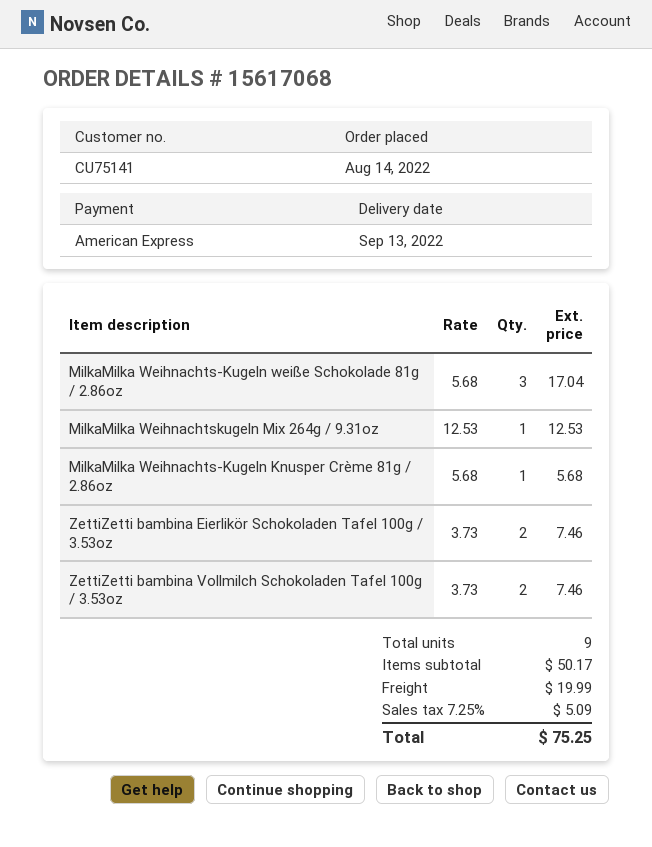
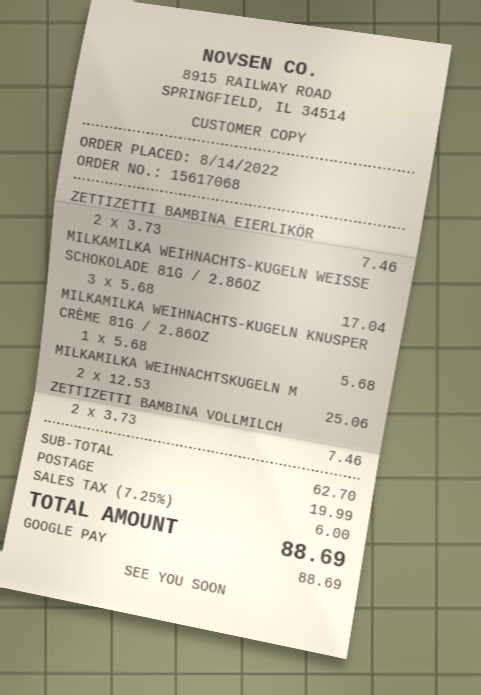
payment method: American Express -> Google Pay
MilkaMilka Weihnachtskugeln Mix 264g / 9.31oz: 1 x 12.53 = 12.53 -> 2 x 12.53 = 25.06
subtotal: 50.17 -> 62.70
tax: 7.25% = 5.09 -> 7.25% = 6.00
total: 75.25 -> 88.69

